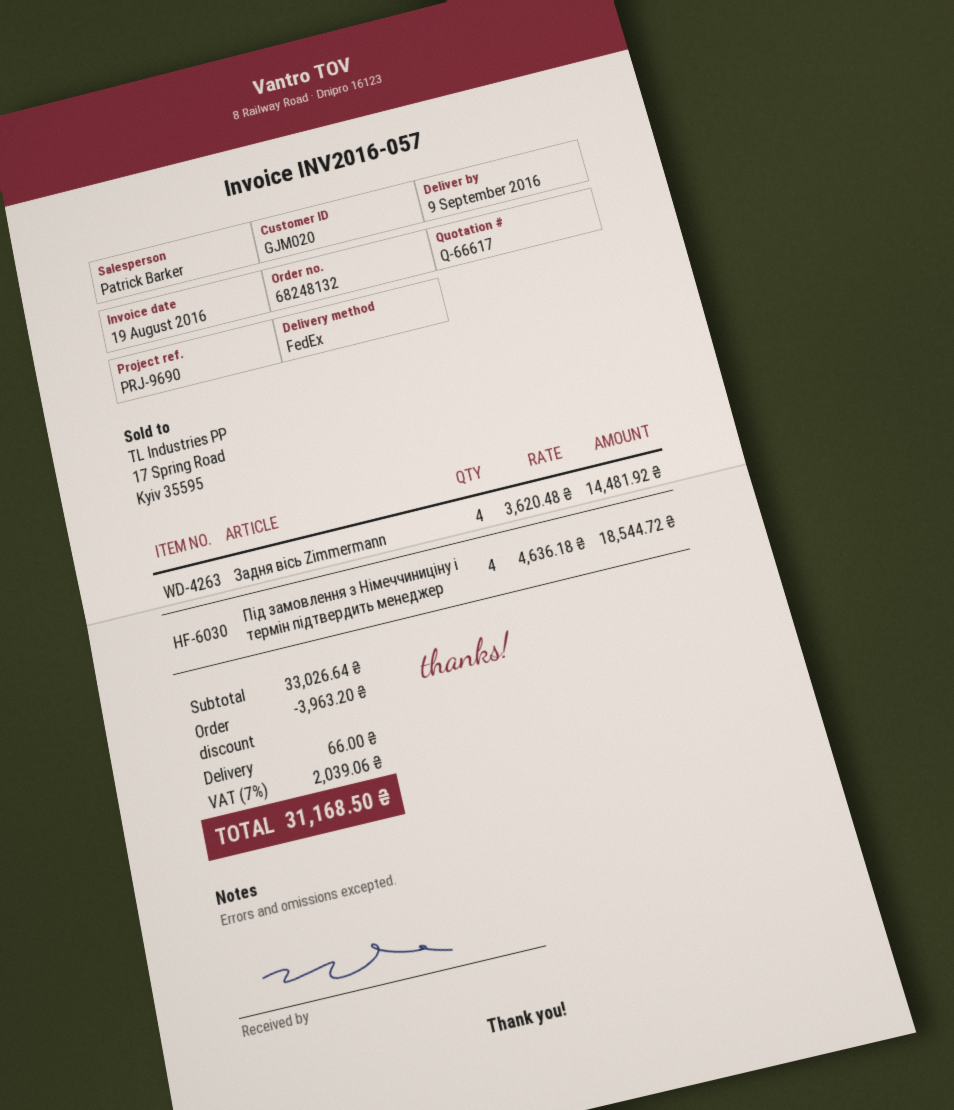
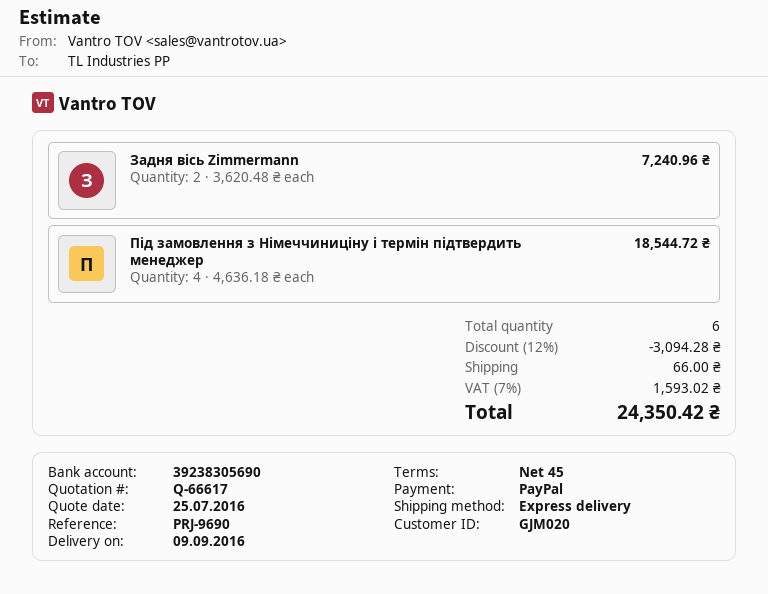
shipping method: FedEx -> express
Задня вісь Zimmermann: 4 x 3620.48 = 14481.92 -> 2 x 3620.48 = 7240.96
discount: 3963.20 -> 3094.28
tax: 7% = 2039.06 -> 7% = 1593.02
total: 31168.50 -> 24350.42

